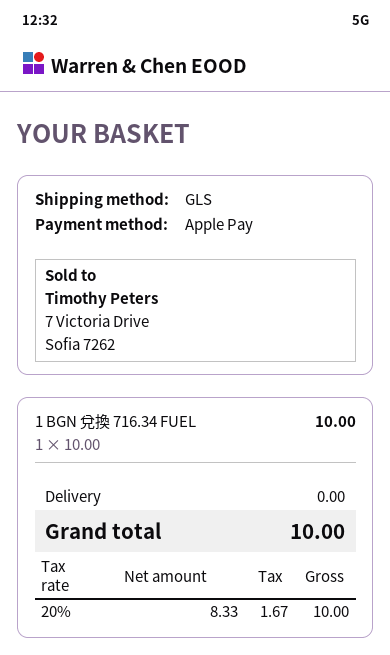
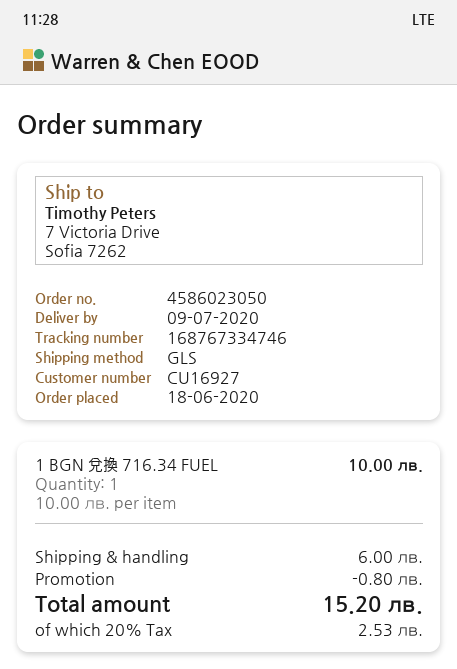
discount: none -> 0.80
shipping: 0.00 -> 6.00
tax: 20% = 1.67 -> 20% = 2.53
total: 10.00 -> 15.20

